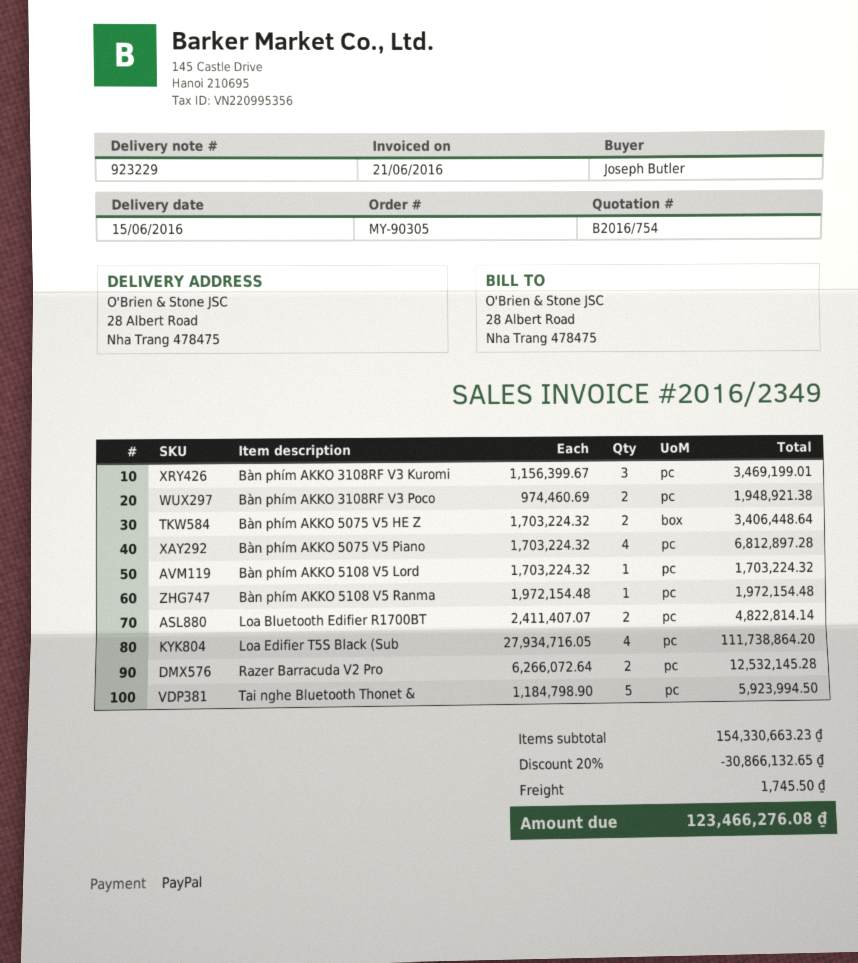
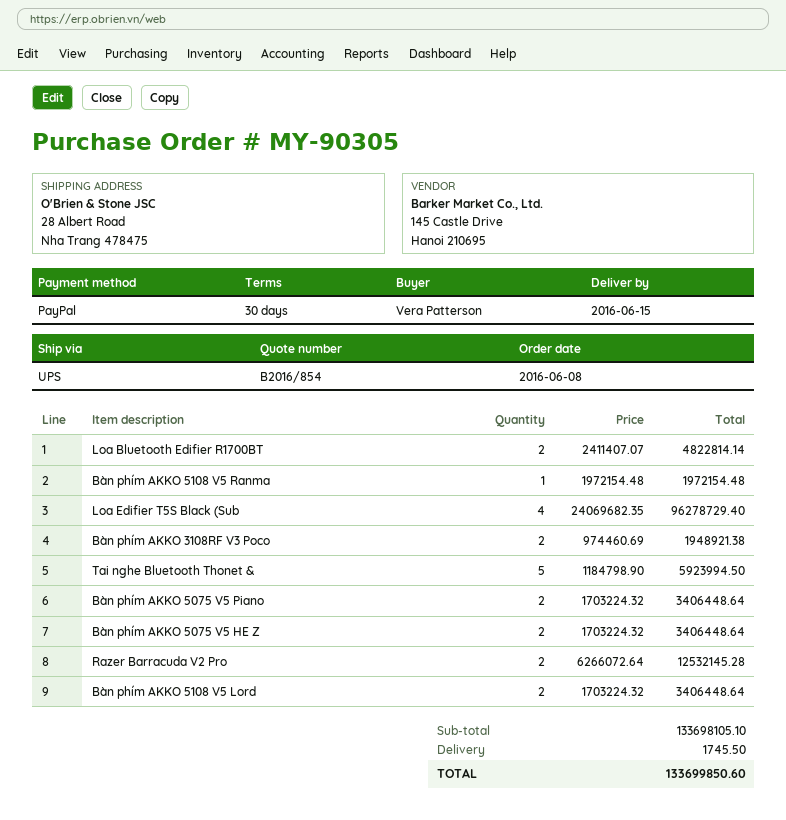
quote number: B2016/754 -> B2016/854
ordered by: Joseph Butler -> Vera Patterson
Bàn phím AKKO 3108RF V3 Kuromi: 3 x 1156399.67 = 3469199.01 -> none
Bàn phím AKKO 5075 V5 Piano: 4 x 1703224.32 = 6812897.28 -> 2 x 1703224.32 = 3406448.64
Bàn phím AKKO 5108 V5 Lord: 1 x 1703224.32 = 1703224.32 -> 2 x 1703224.32 = 3406448.64
Loa Edifier T5S Black (Sub: 4 x 27934716.05 = 111738864.20 -> 4 x 24069682.35 = 96278729.40
subtotal: 154330663.23 -> 133698105.10
discount: 20% = 30866132.65 -> none
total: 123466276.08 -> 133699850.60

